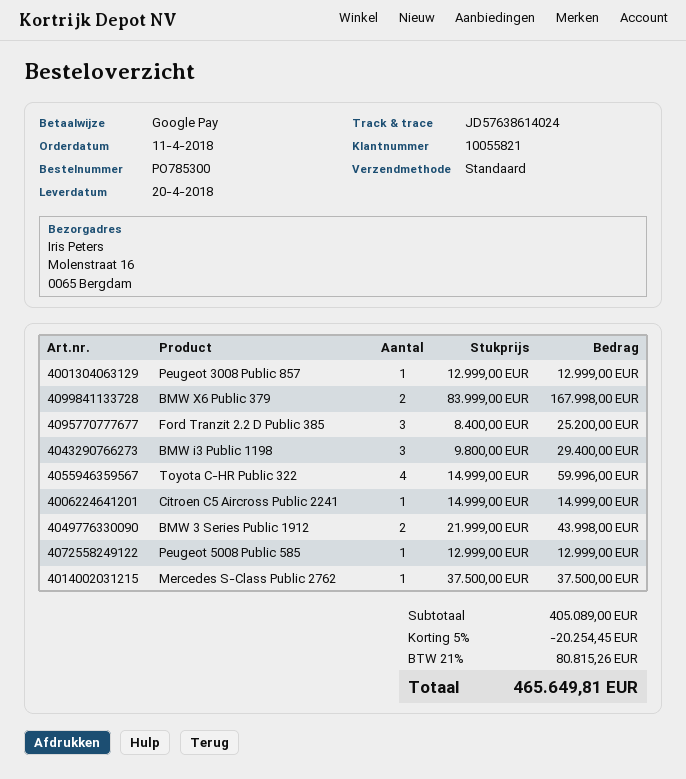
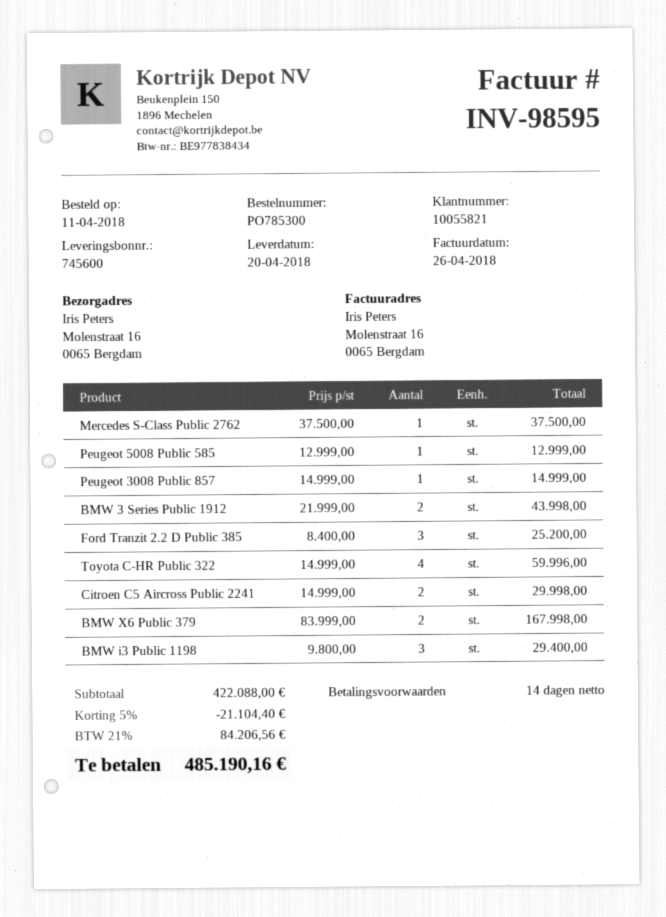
Peugeot 3008 Public 857: 1 x 12999.00 = 12999.00 -> 1 x 14999.00 = 14999.00
Citroen C5 Aircross Public 2241: 1 x 14999.00 = 14999.00 -> 2 x 14999.00 = 29998.00
subtotal: 405089.00 -> 422088.00
discount: 5% = 20254.45 -> 5% = 21104.40
tax: 21% = 80815.26 -> 21% = 84206.56
total: 465649.81 -> 485190.16

